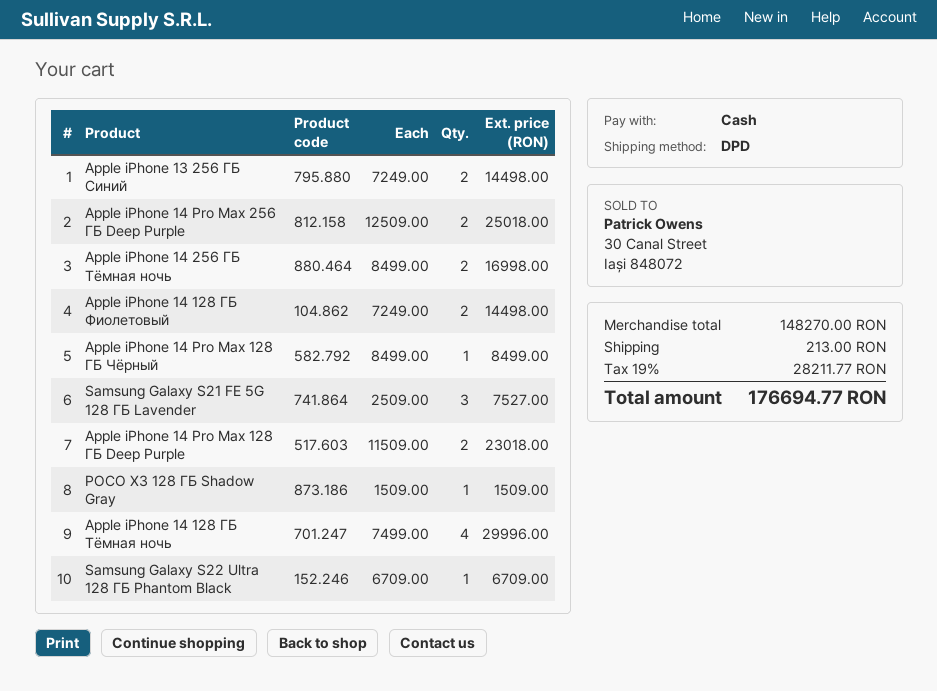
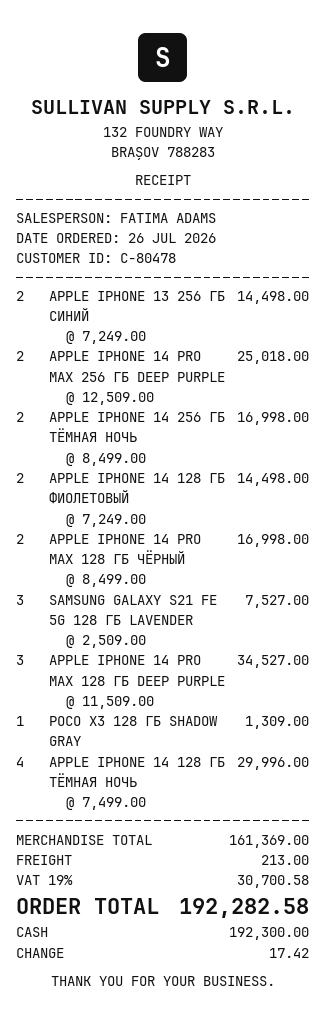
Apple iPhone 14 Pro Max 128 ГБ Чёрный: 1 x 8499.00 = 8499.00 -> 2 x 8499.00 = 16998.00
Apple iPhone 14 Pro Max 128 ГБ Deep Purple: 2 x 11509.00 = 23018.00 -> 3 x 11509.00 = 34527.00
POCO X3 128 ГБ Shadow Gray: 1 x 1509.00 = 1509.00 -> 1 x 1309.00 = 1309.00
Samsung Galaxy S22 Ultra 128 ГБ Phantom Black: 1 x 6709.00 = 6709.00 -> none
subtotal: 148270.00 -> 161369.00
tax: 19% = 28211.77 -> 19% = 30700.58
total: 176694.77 -> 192282.58

